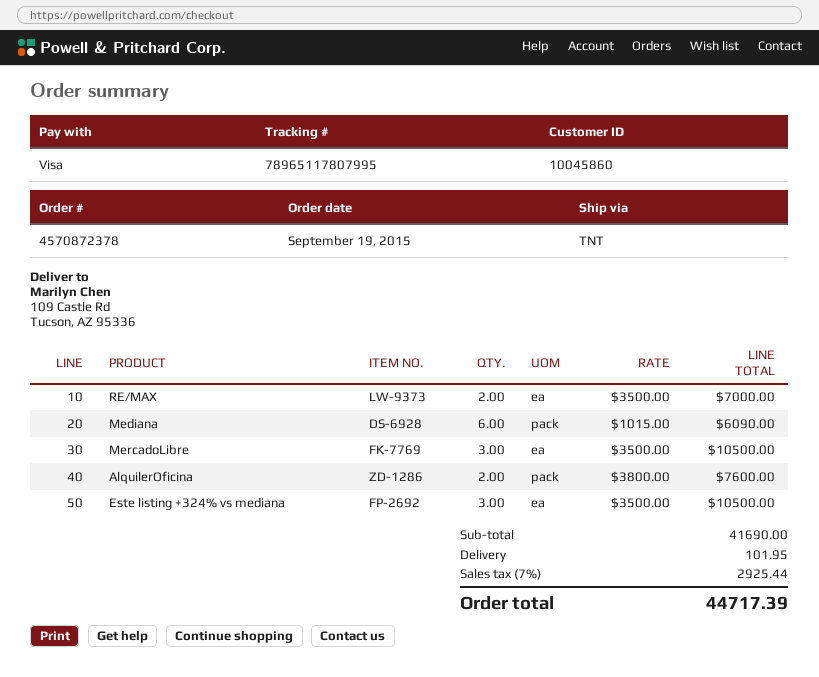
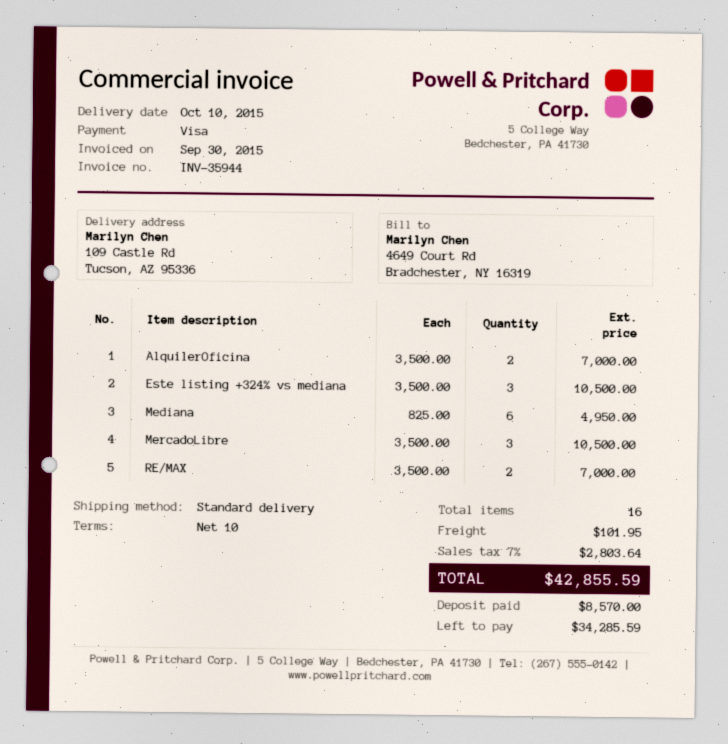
shipping method: TNT -> standard
Mediana: 6 x 1015.00 = 6090.00 -> 6 x 825.00 = 4950.00
AlquilerOficina: 2 x 3800.00 = 7600.00 -> 2 x 3500.00 = 7000.00
tax: 7% = 2925.44 -> 7% = 2803.64
total: 44717.39 -> 42855.59

